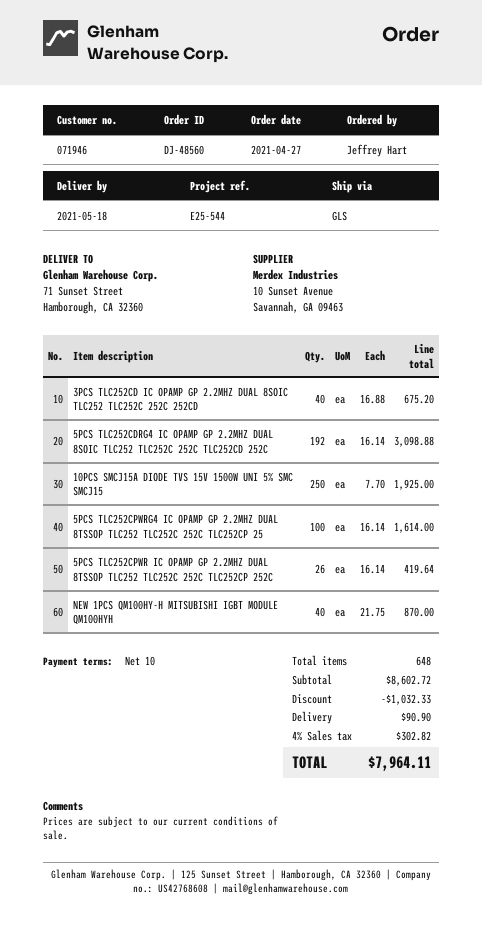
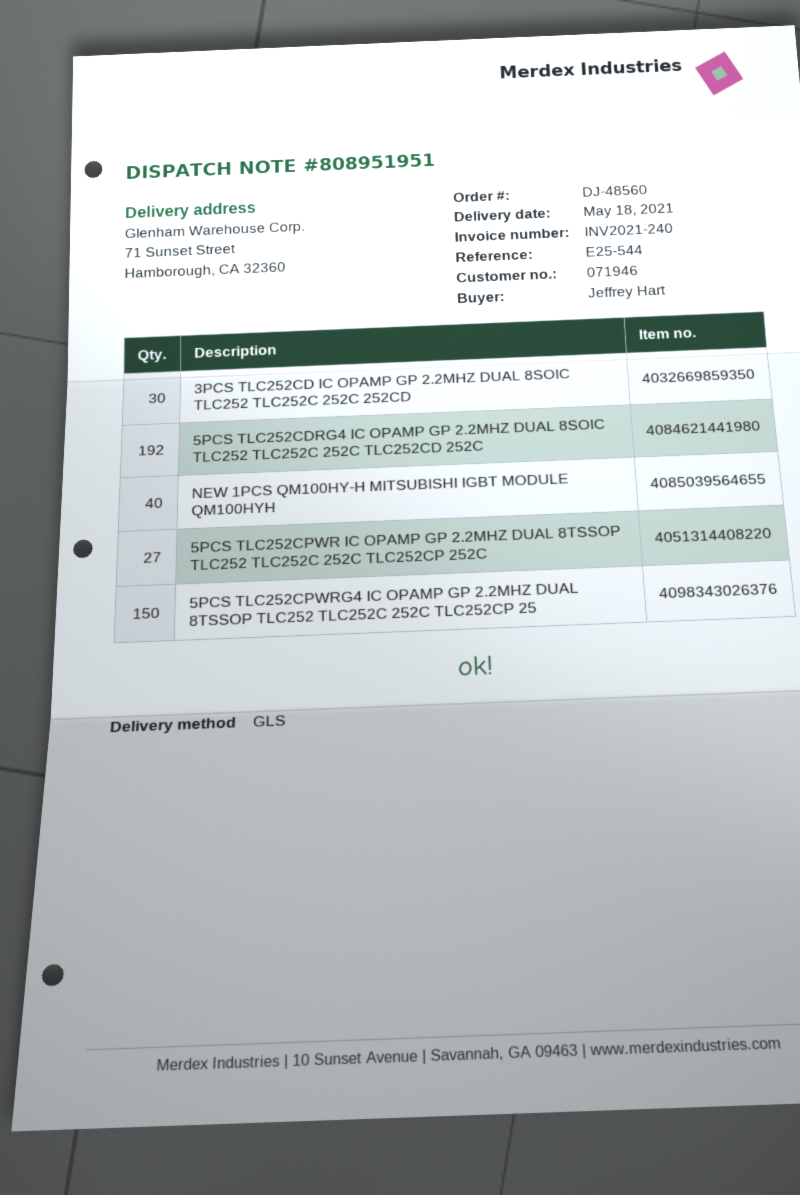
3PCS TLC252CD IC OPAMP GP 2.2MHZ DUAL 8SOIC TLC252 TLC252C 252C 252CD: 40 -> 30
10PCS SMCJ15A DIODE TVS 15V 1500W UNI 5% SMC SMCJ15: 250 -> none
5PCS TLC252CPWRG4 IC OPAMP GP 2.2MHZ DUAL 8TSSOP TLC252 TLC252C 252C TLC252CP 25: 100 -> 150
5PCS TLC252CPWR IC OPAMP GP 2.2MHZ DUAL 8TSSOP TLC252 TLC252C 252C TLC252CP 252C: 26 -> 27

